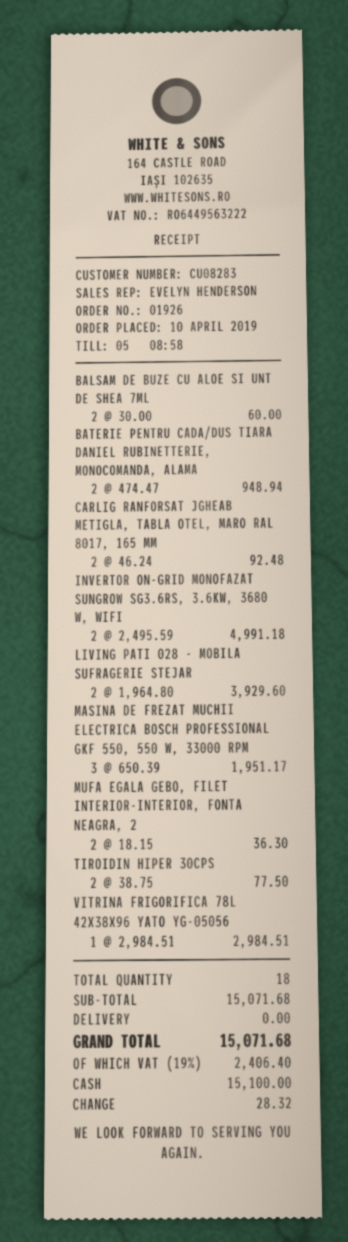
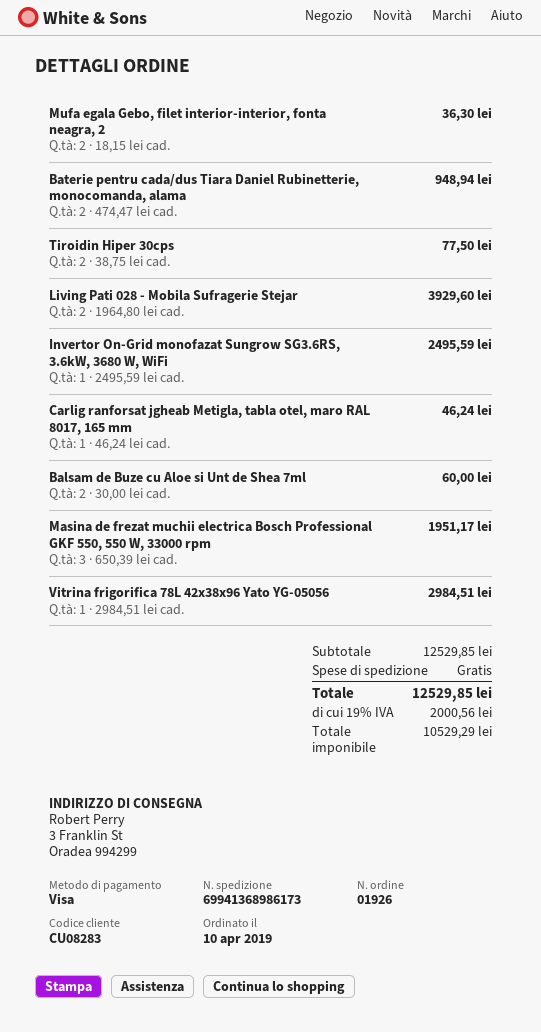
payment method: cash -> Visa
CARLIG RANFORSAT JGHEAB METIGLA, TABLA OTEL, MARO RAL 8017, 165 MM: 2 x 46.24 = 92.48 -> 1 x 46.24 = 46.24
INVERTOR ON-GRID MONOFAZAT SUNGROW SG3.6RS, 3.6KW, 3680 W, WIFI: 2 x 2495.59 = 4991.18 -> 1 x 2495.59 = 2495.59
subtotal: 15071.68 -> 12529.85
tax: 19% = 2406.40 -> 19% = 2000.56
total: 15071.68 -> 12529.85

